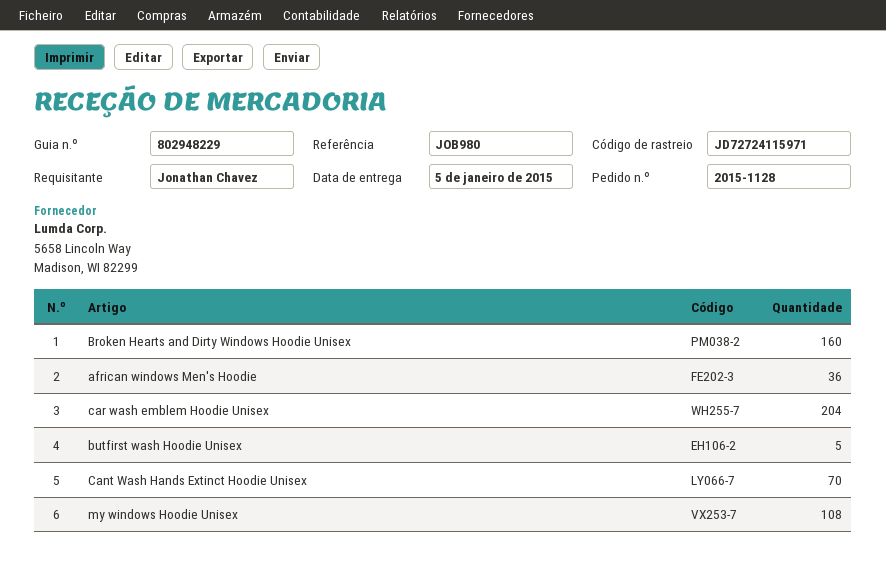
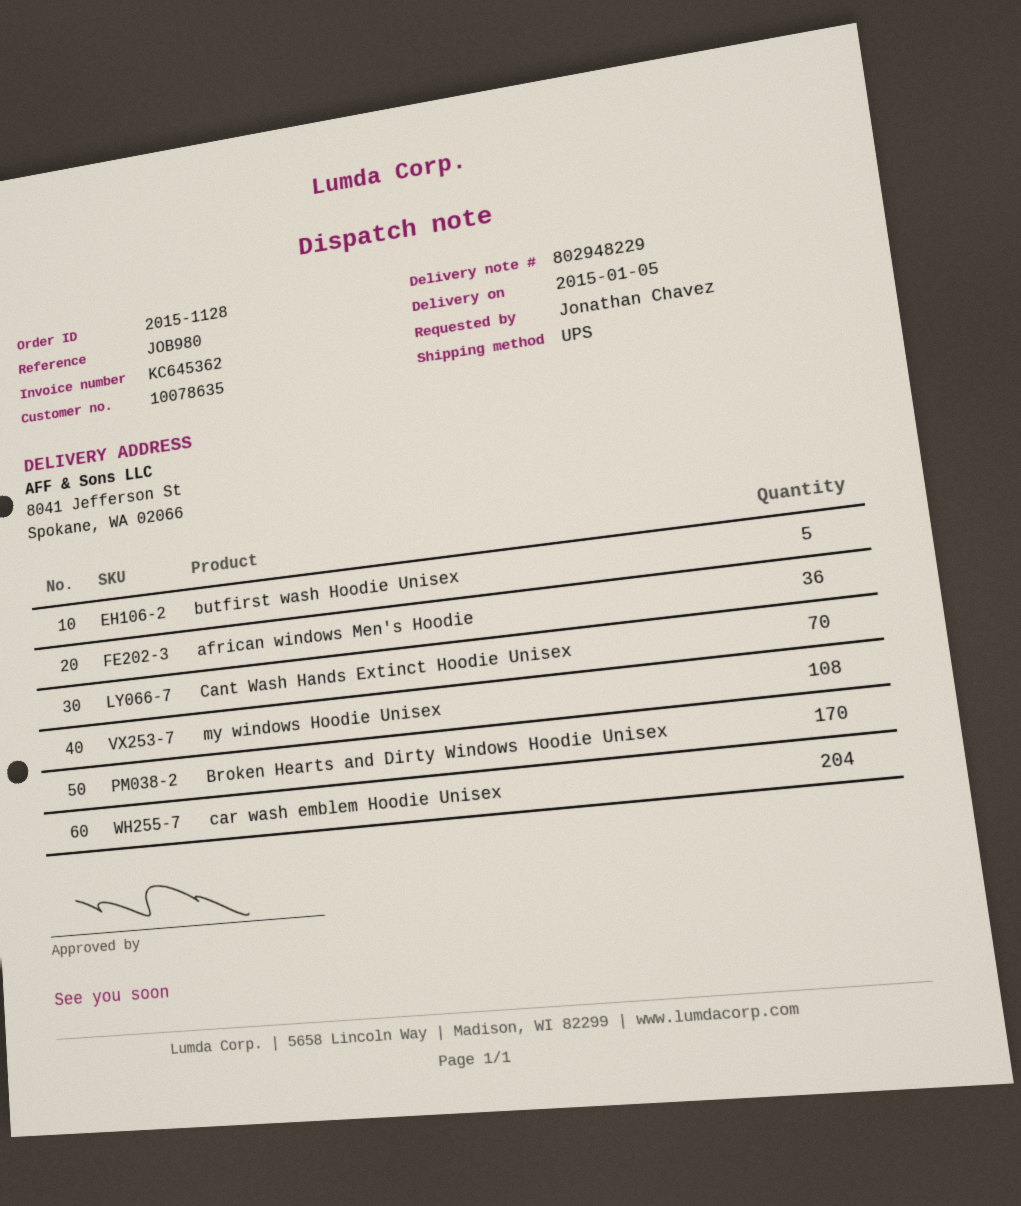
Broken Hearts and Dirty Windows Hoodie Unisex: 160 -> 170

